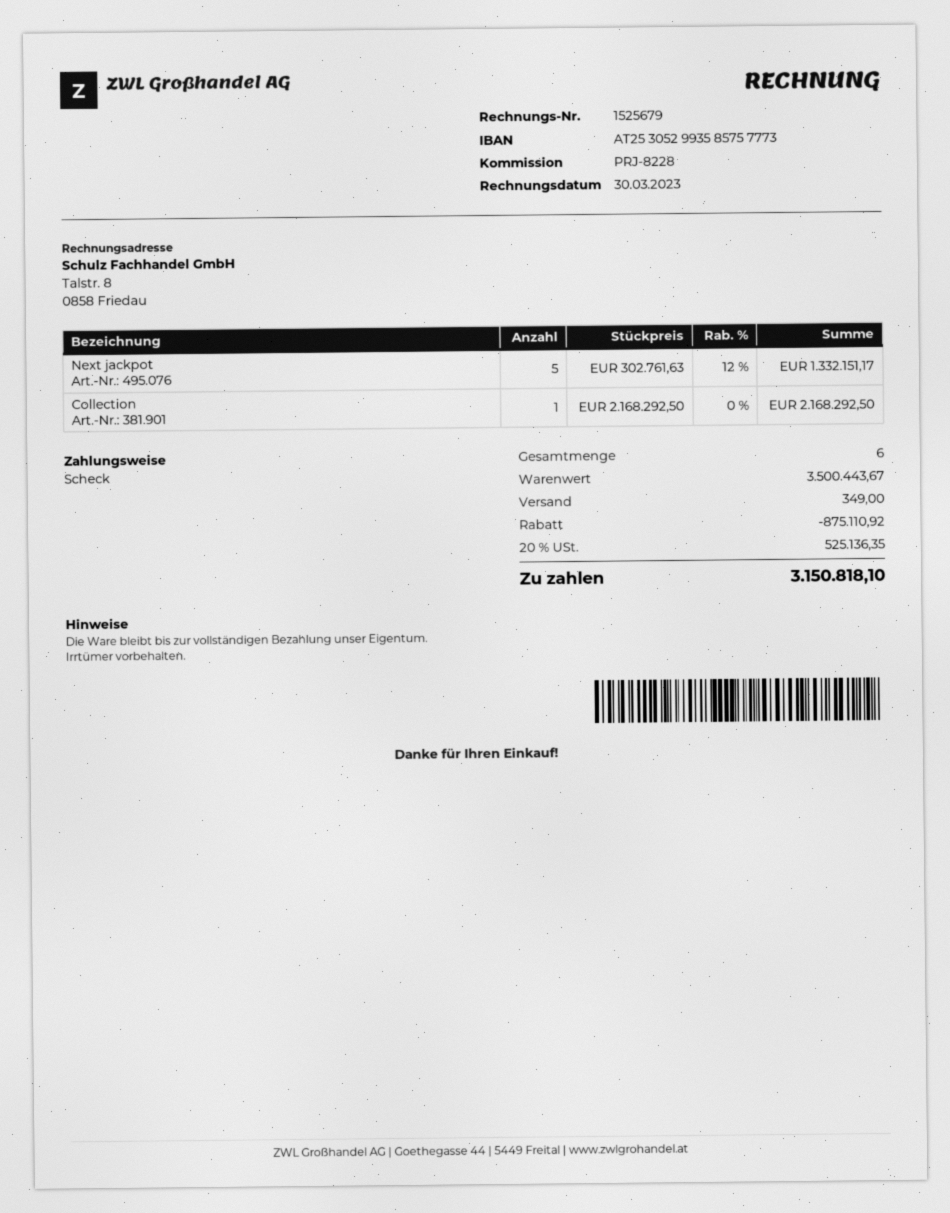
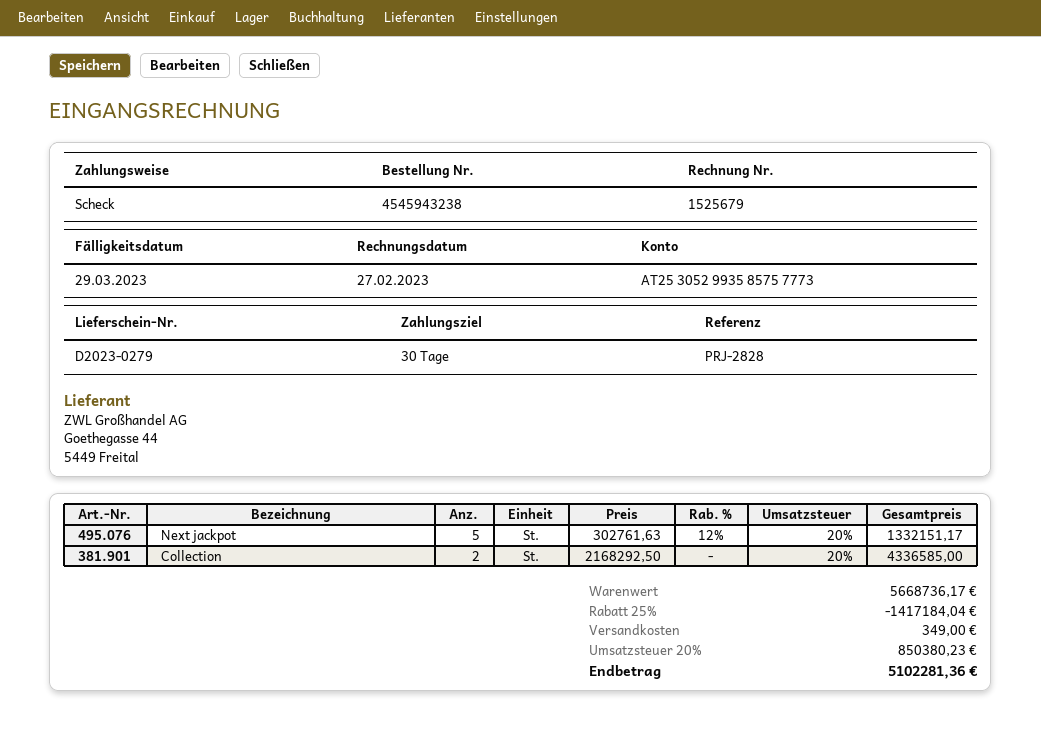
invoice date: 2023-03-30 -> 2023-02-27
reference: PRJ-8228 -> PRJ-2828
Collection: 1 x 2168292.50 = 2168292.50 -> 2 x 2168292.50 = 4336585.00
subtotal: 3500443.67 -> 5668736.17
discount: 875110.92 -> 1417184.04
tax: 20% = 525136.35 -> 20% = 850380.23
total: 3150818.10 -> 5102281.36

